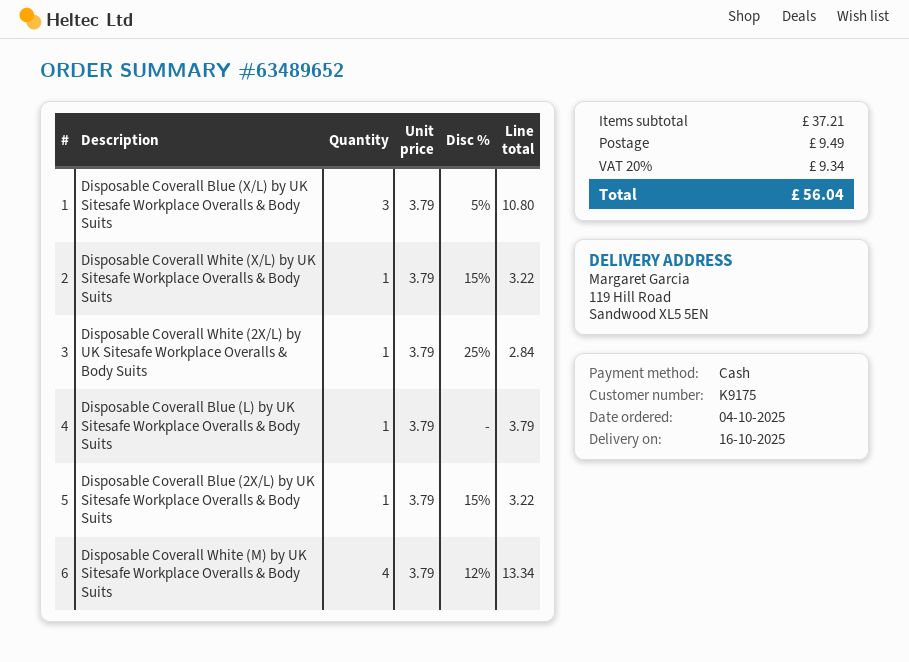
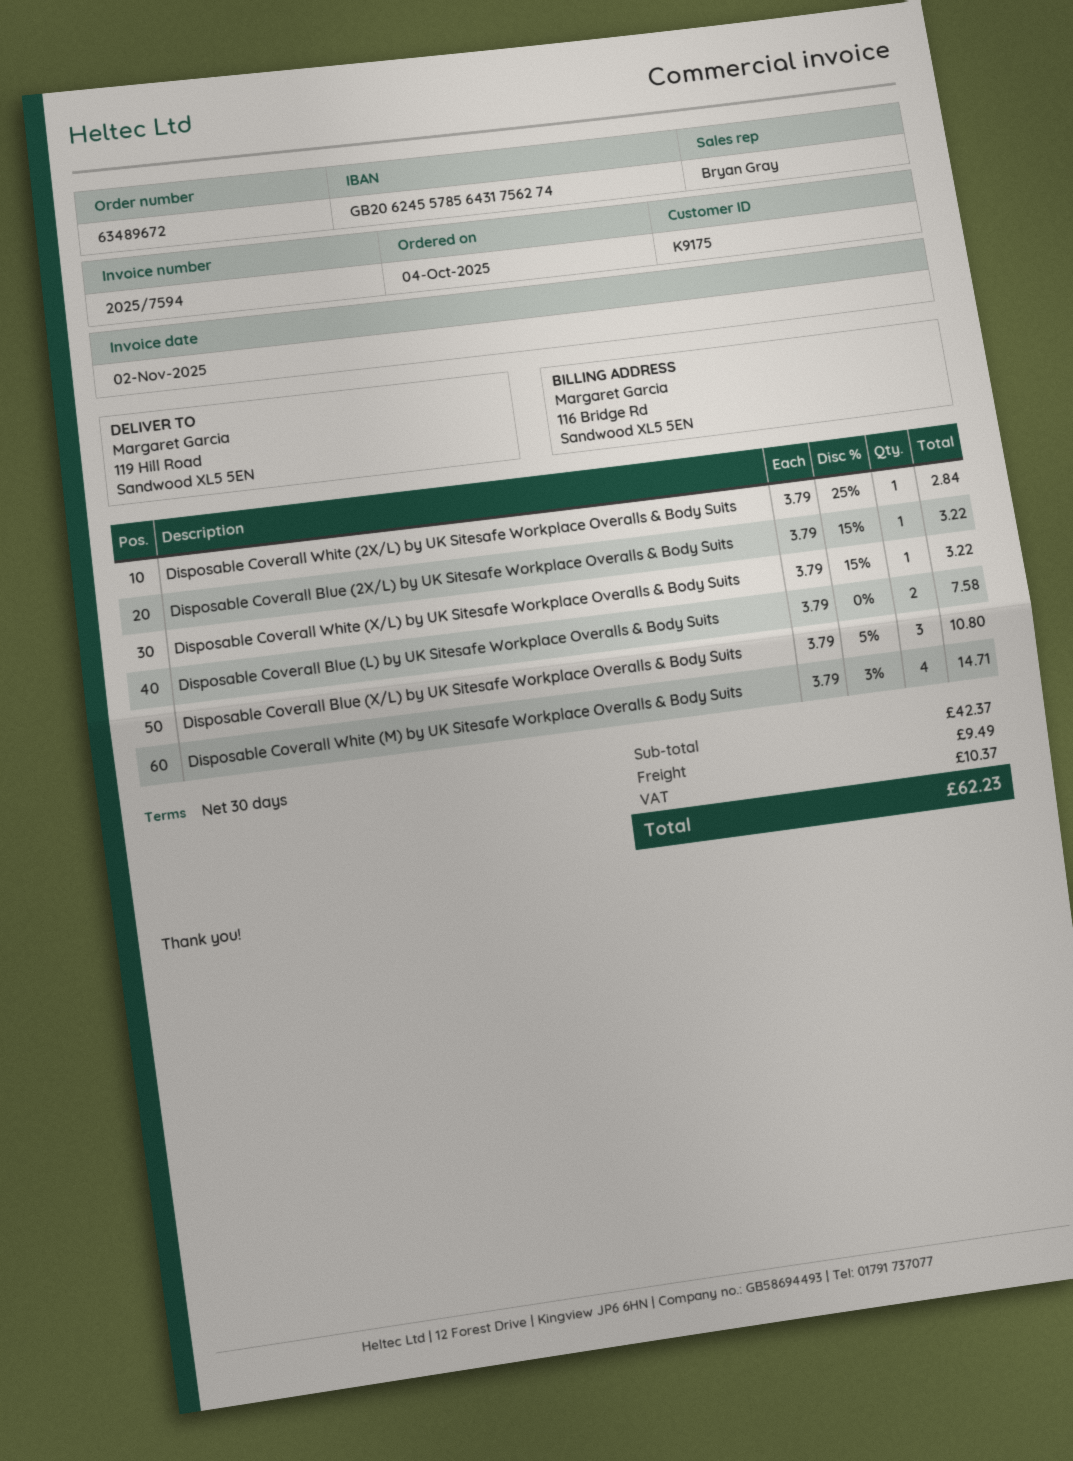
order number: 63489652 -> 63489672
Disposable Coverall Blue (L) by UK Sitesafe Workplace Overalls & Body Suits: 1 x 3.79 = 3.79 -> 2 x 3.79 = 7.58
Disposable Coverall White (M) by UK Sitesafe Workplace Overalls & Body Suits: 4 x 3.79 - 12% = 13.34 -> 4 x 3.79 - 3% = 14.71
subtotal: 37.21 -> 42.37
tax: 9.34 -> 10.37
total: 56.04 -> 62.23

